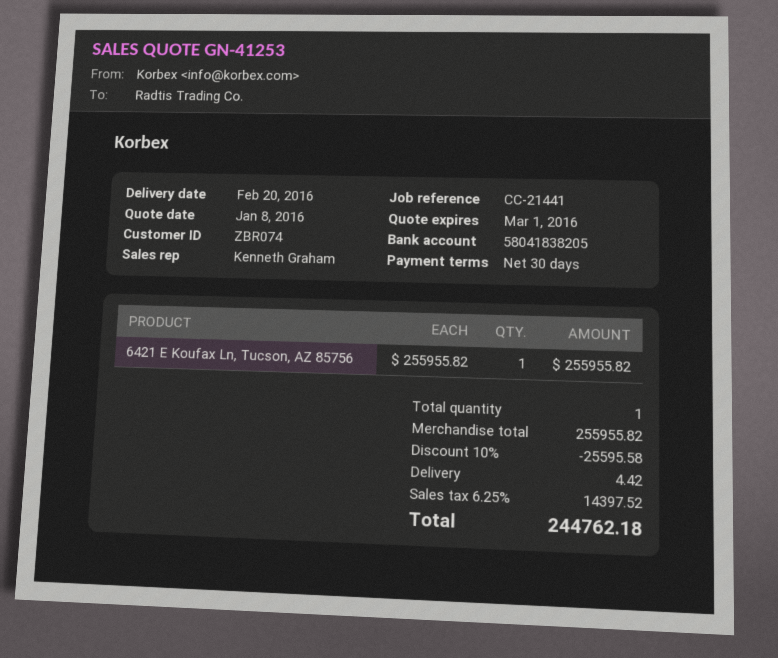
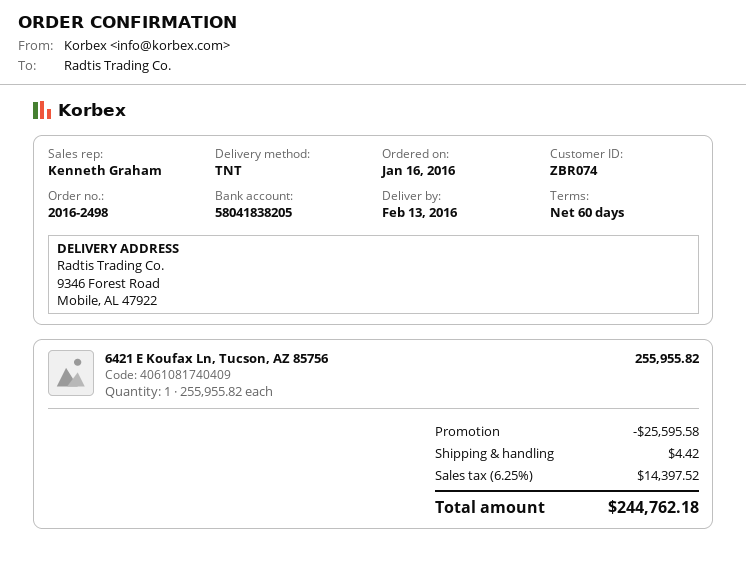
delivery date: 2016-02-20 -> 2016-02-13
payment terms: 30 days -> 60 days

